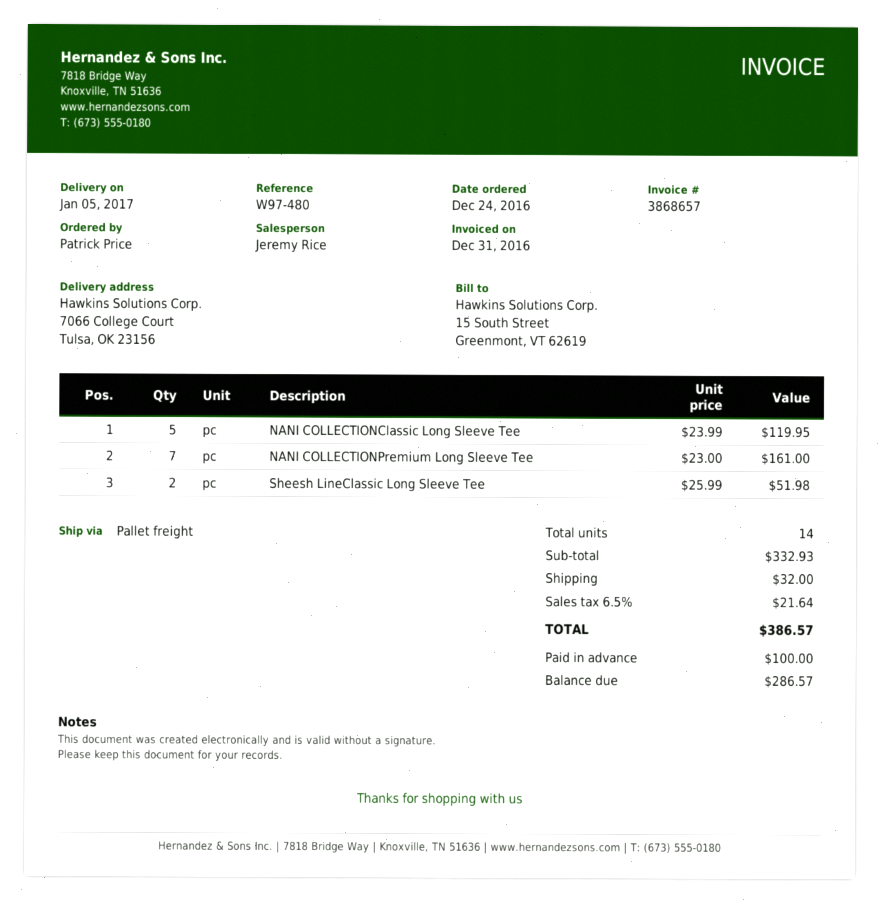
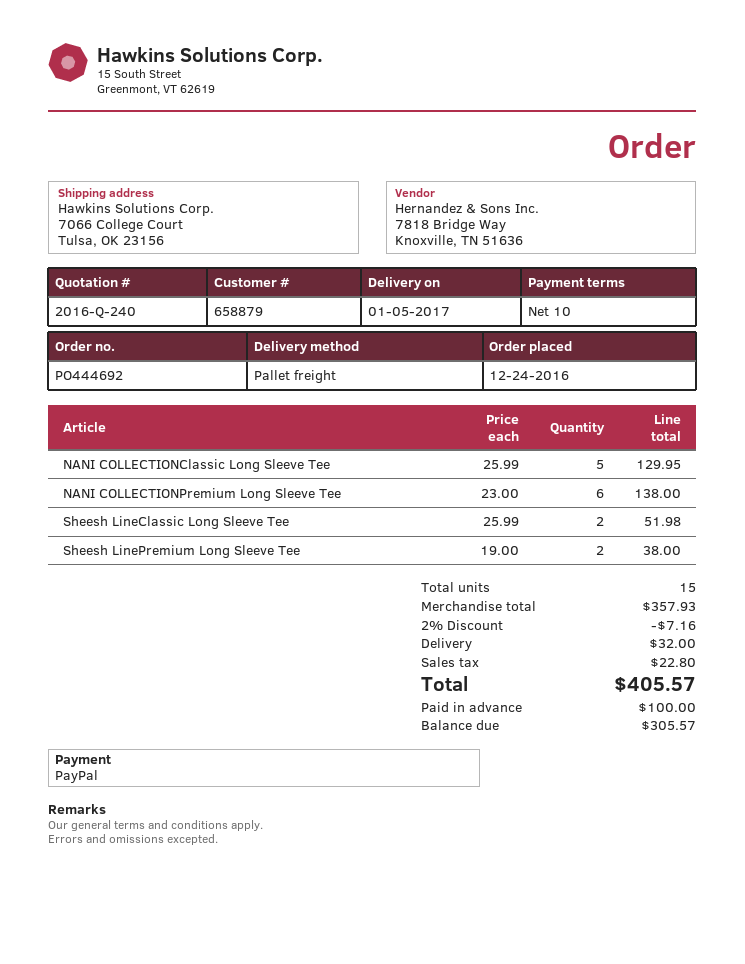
NANI COLLECTIONClassic Long Sleeve Tee: 5 x 23.99 = 119.95 -> 5 x 25.99 = 129.95
NANI COLLECTIONPremium Long Sleeve Tee: 7 x 23.00 = 161.00 -> 6 x 23.00 = 138.00
Sheesh LinePremium Long Sleeve Tee: none -> 2 x 19.00 = 38.00
total quantity: 14 -> 15
subtotal: 332.93 -> 357.93
discount: none -> 2% = 7.16
tax: 21.64 -> 22.80
total: 386.57 -> 405.57
balance: 286.57 -> 305.57

